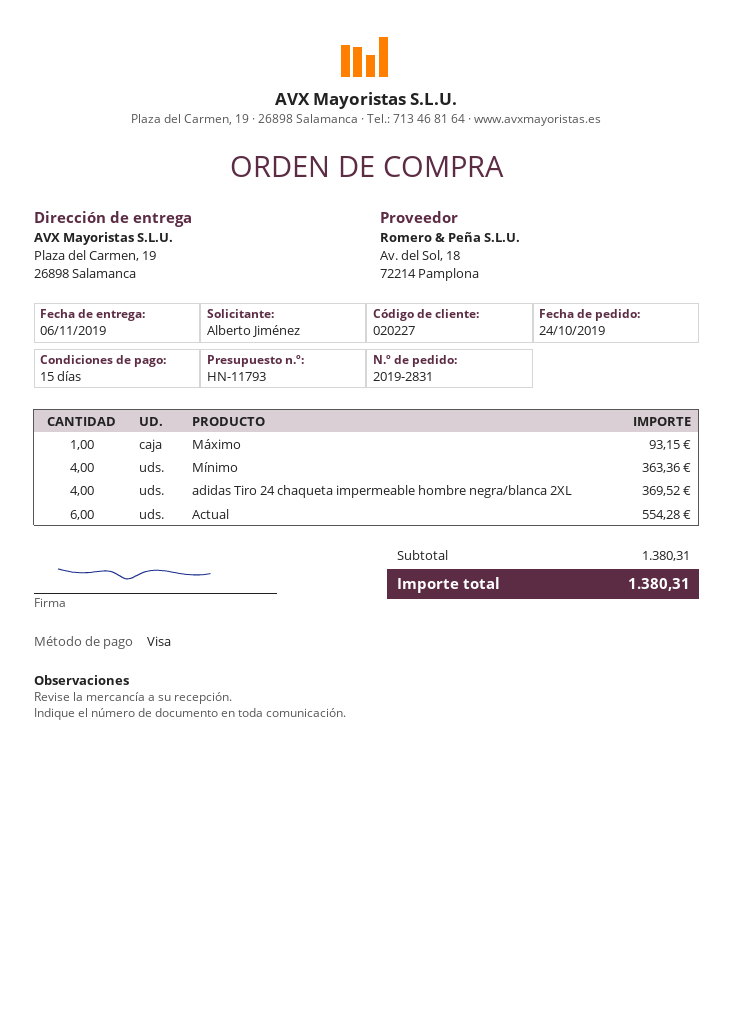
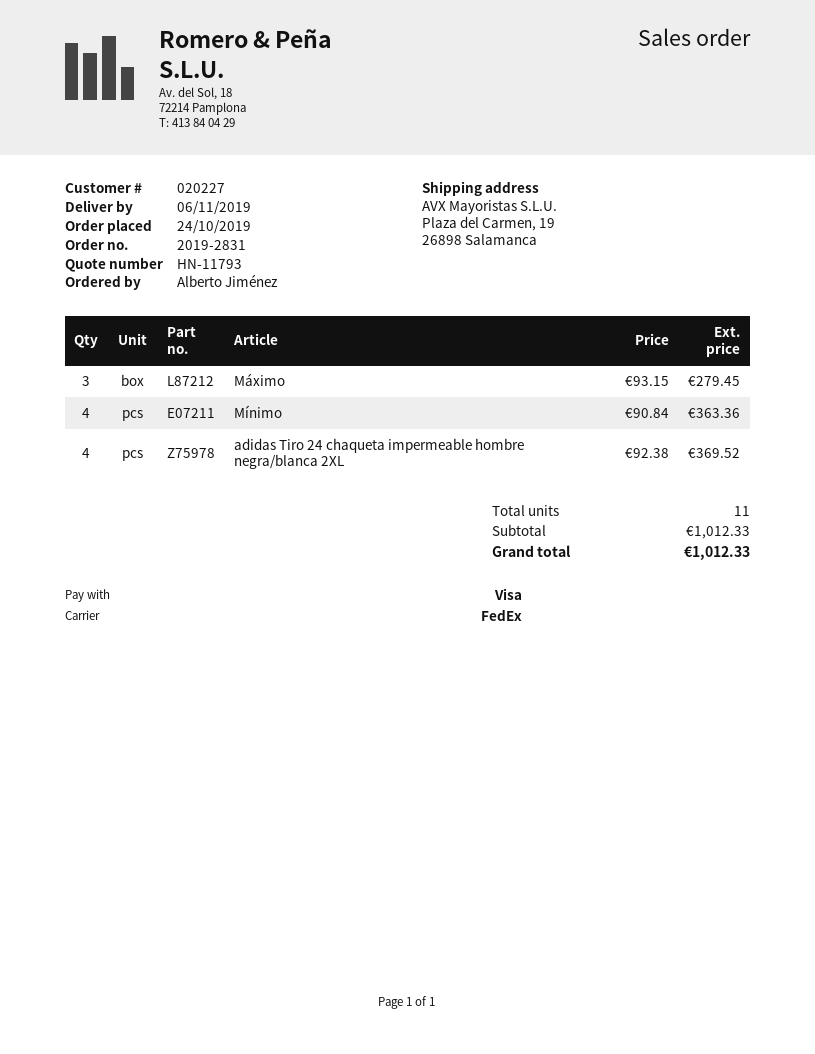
Máximo: 1 for 93.15 -> 3 for 279.45
Actual: 6 for 554.28 -> none
subtotal: 1380.31 -> 1012.33
total: 1380.31 -> 1012.33

